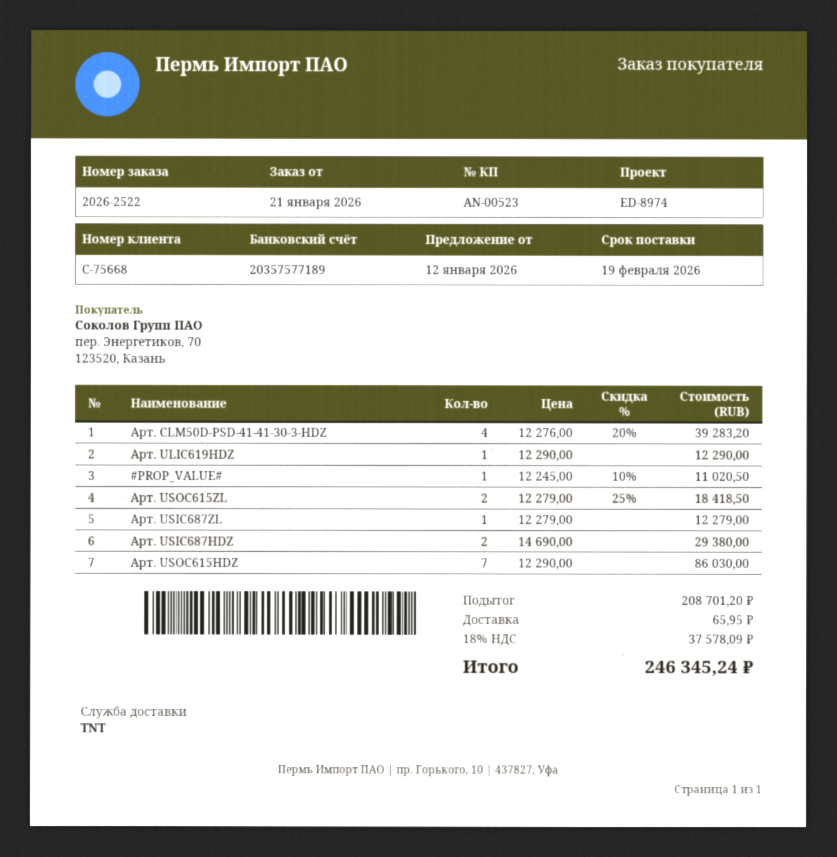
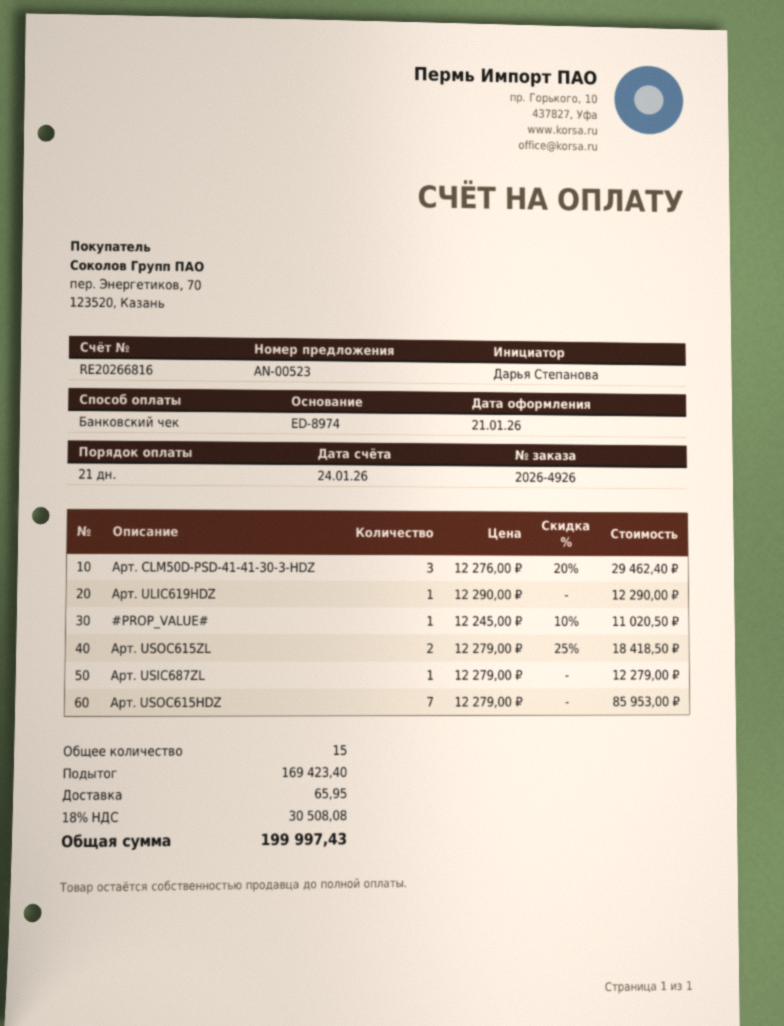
order number: 2026-2522 -> 2026-4926
Арт. CLM50D-PSD-41-41-30-3-HDZ: 4 x 12276.00 - 20% = 39283.20 -> 3 x 12276.00 - 20% = 29462.40
Арт. USIC687HDZ: 2 x 14690.00 = 29380.00 -> none
Арт. USOC615HDZ: 7 x 12290.00 = 86030.00 -> 7 x 12279.00 = 85953.00
subtotal: 208701.20 -> 169423.40
tax: 18% = 37578.09 -> 18% = 30508.08
total: 246345.24 -> 199997.43

